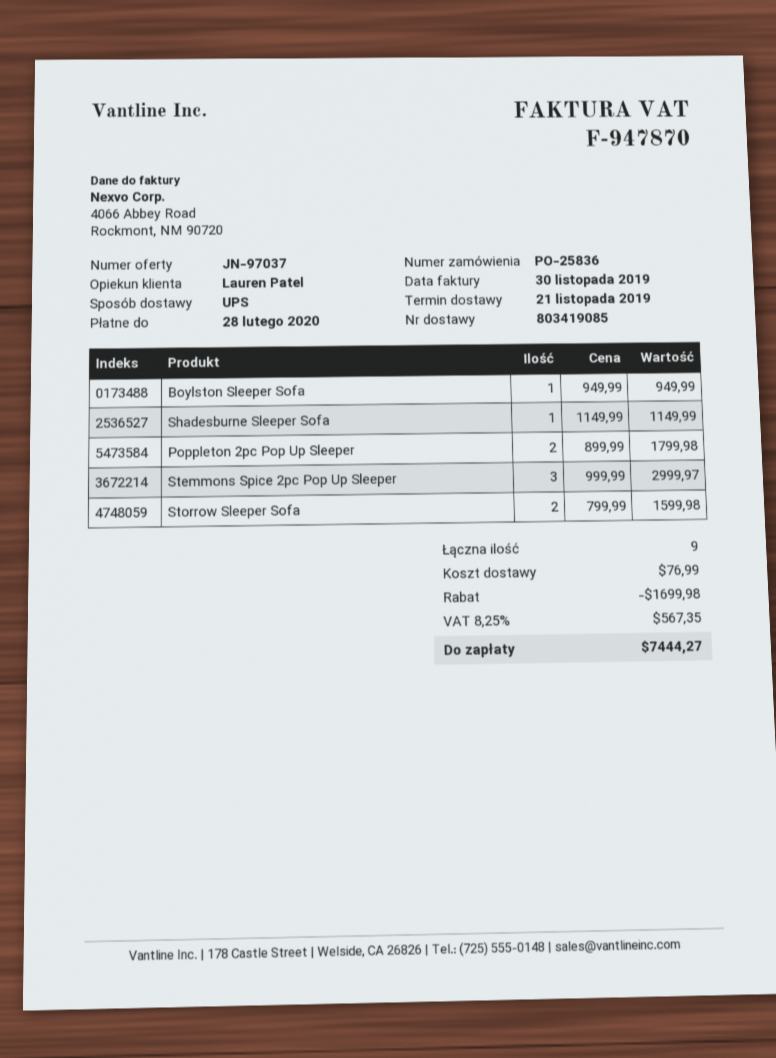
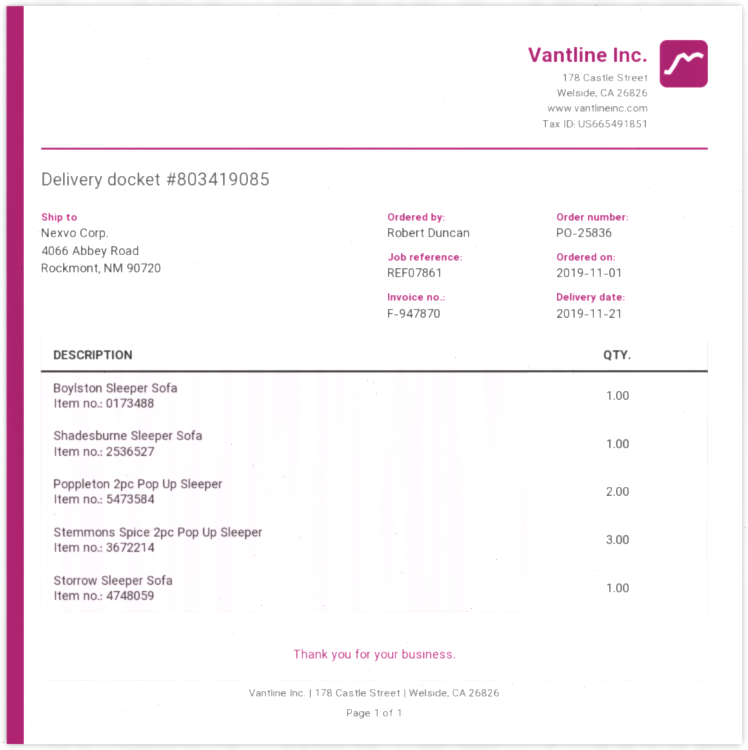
Storrow Sleeper Sofa: 2 -> 1

